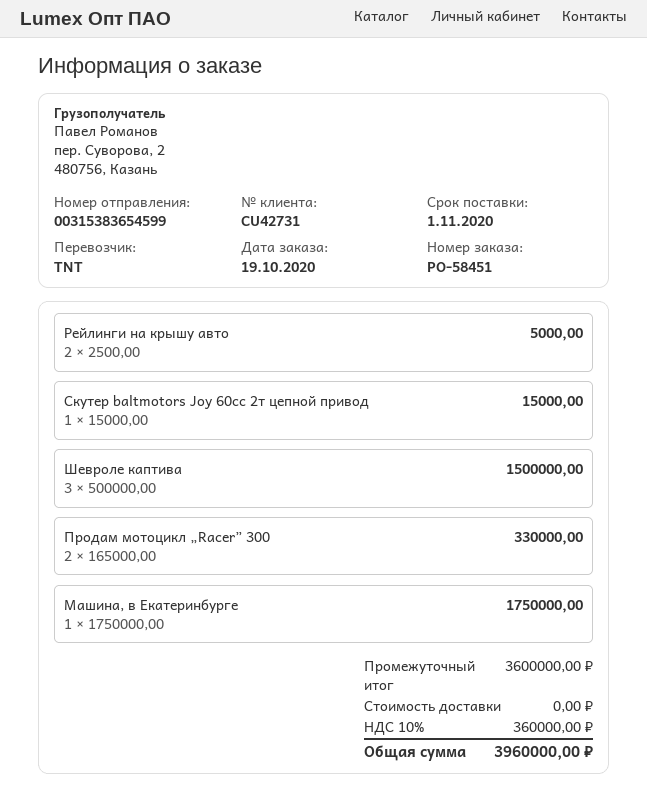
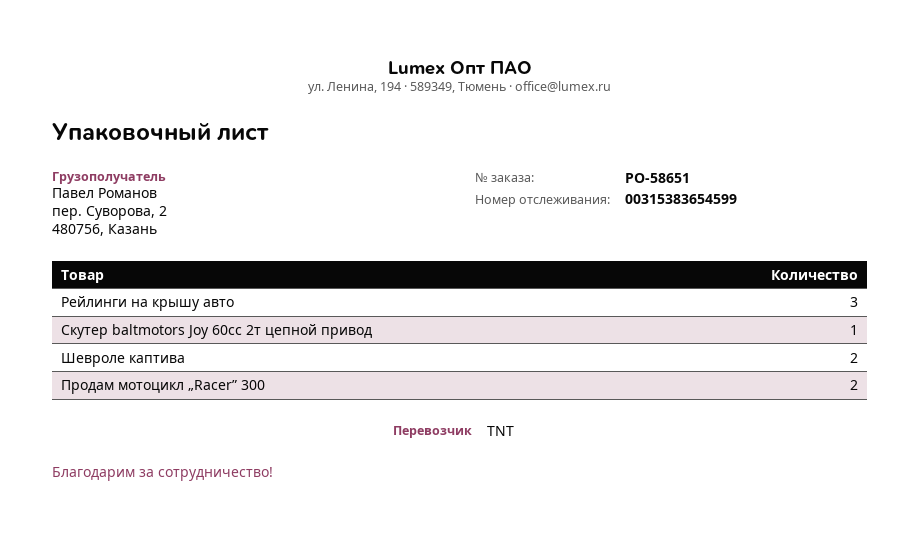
order number: PO-58451 -> PO-58651
Рейлинги на крышу авто: 2 -> 3
Шевроле каптива: 3 -> 2
Машина, в Екатеринбурге: 1 -> none

